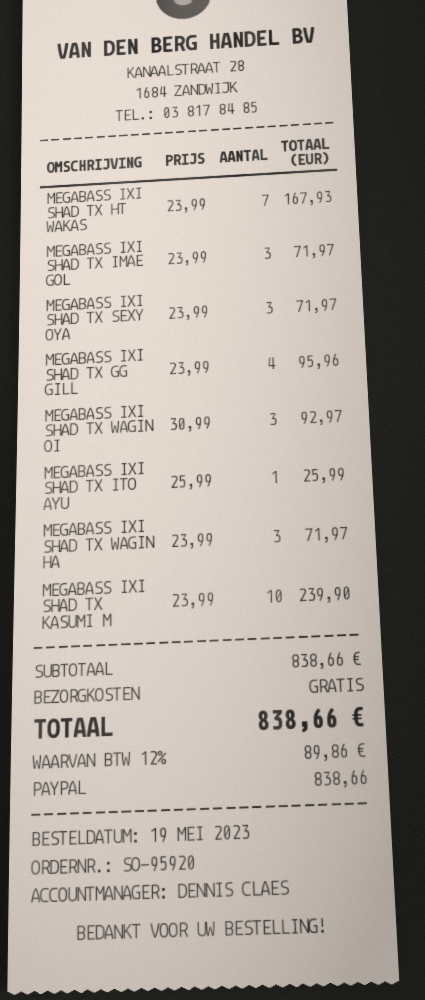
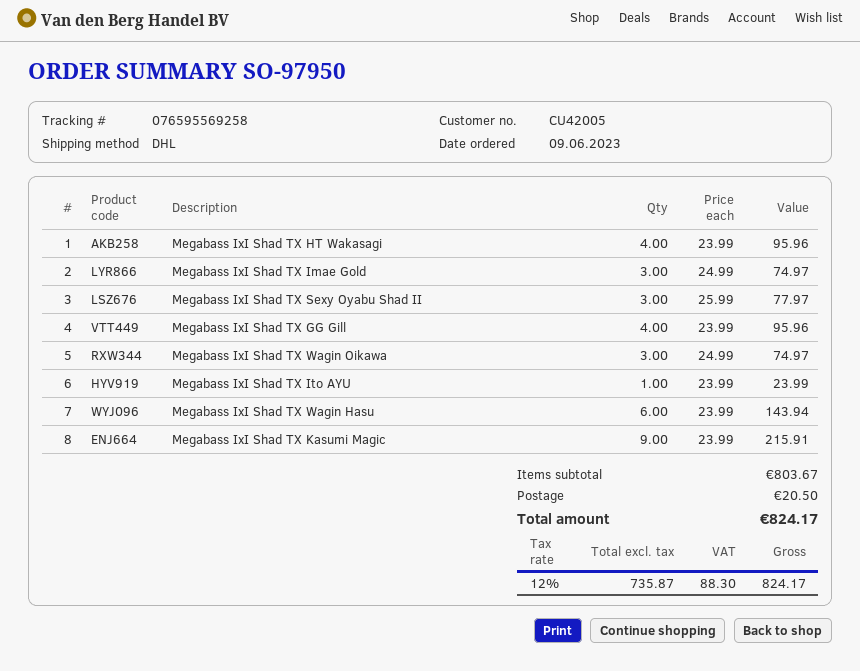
order number: SO-95920 -> SO-97950
order date: 2023-05-19 -> 2023-06-09
MEGABASS IXI SHAD TX HT WAKAS: 7 x 23.99 = 167.93 -> 4 x 23.99 = 95.96
MEGABASS IXI SHAD TX IMAE GOL: 3 x 23.99 = 71.97 -> 3 x 24.99 = 74.97
MEGABASS IXI SHAD TX SEXY OYA: 3 x 23.99 = 71.97 -> 3 x 25.99 = 77.97
MEGABASS IXI SHAD TX WAGIN OI: 3 x 30.99 = 92.97 -> 3 x 24.99 = 74.97
MEGABASS IXI SHAD TX ITO AYU: 1 x 25.99 = 25.99 -> 1 x 23.99 = 23.99
MEGABASS IXI SHAD TX WAGIN HA: 3 x 23.99 = 71.97 -> 6 x 23.99 = 143.94
MEGABASS IXI SHAD TX KASUMI M: 10 x 23.99 = 239.90 -> 9 x 23.99 = 215.91
subtotal: 838.66 -> 803.67
shipping: 0.00 -> 20.50
tax: 12% = 89.86 -> 12% = 88.30
total: 838.66 -> 824.17

